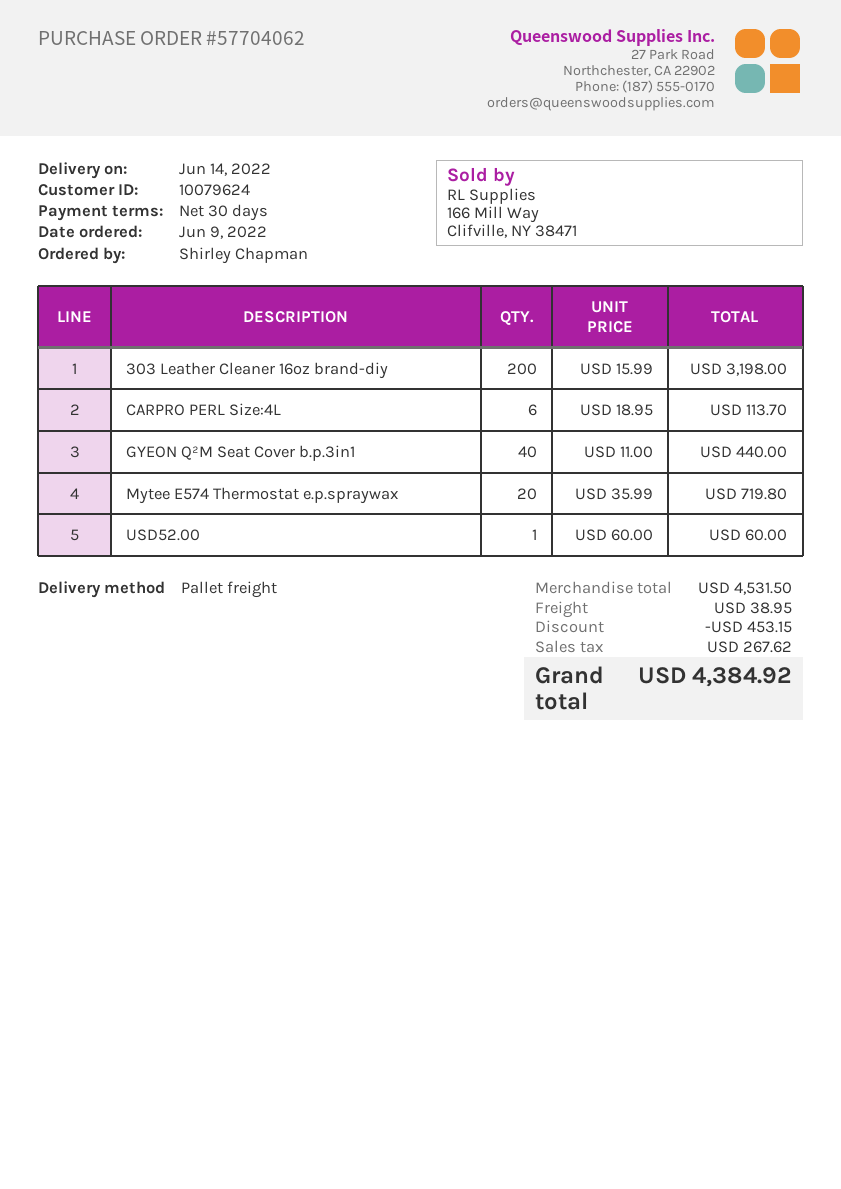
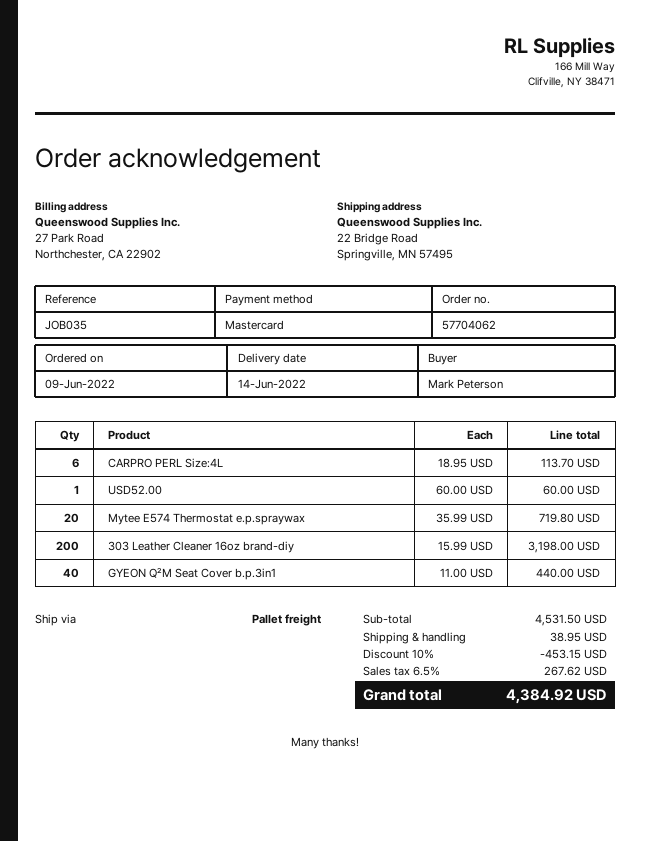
ordered by: Shirley Chapman -> Mark Peterson

